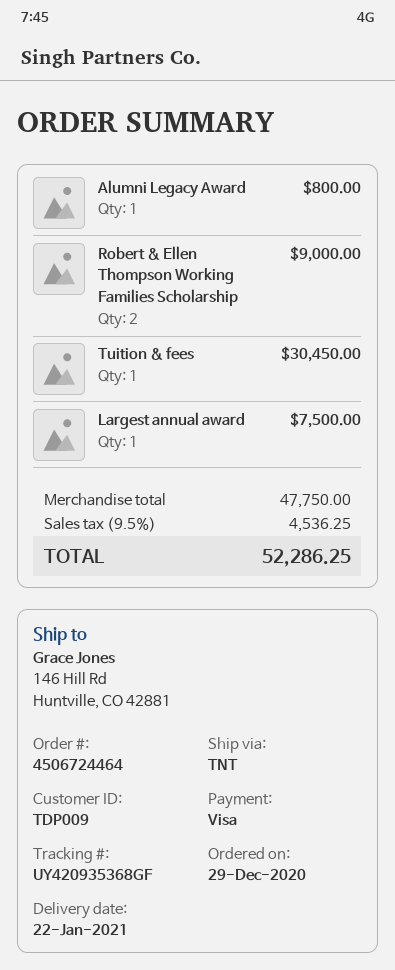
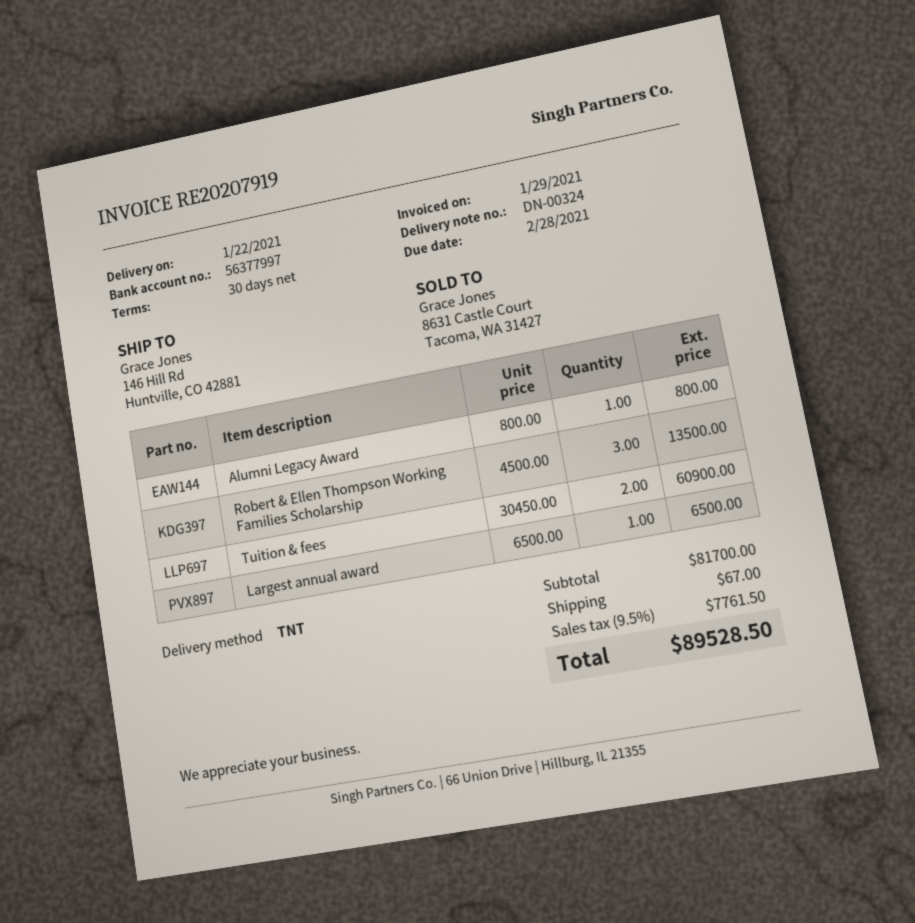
Robert & Ellen Thompson Working Families Scholarship: 2 for 9000.00 -> 3 for 13500.00
Tuition & fees: 1 for 30450.00 -> 2 for 60900.00
Largest annual award: 1 for 7500.00 -> 1 for 6500.00
subtotal: 47750.00 -> 81700.00
shipping: none -> 67.00
tax: 9.5% = 4536.25 -> 9.5% = 7761.50
total: 52286.25 -> 89528.50

